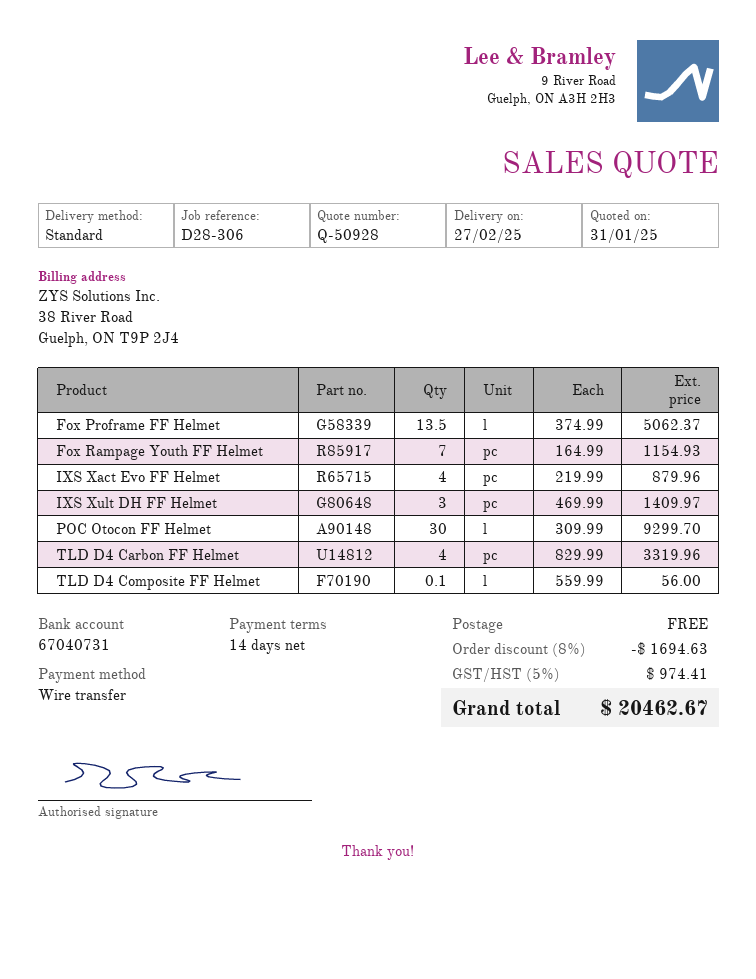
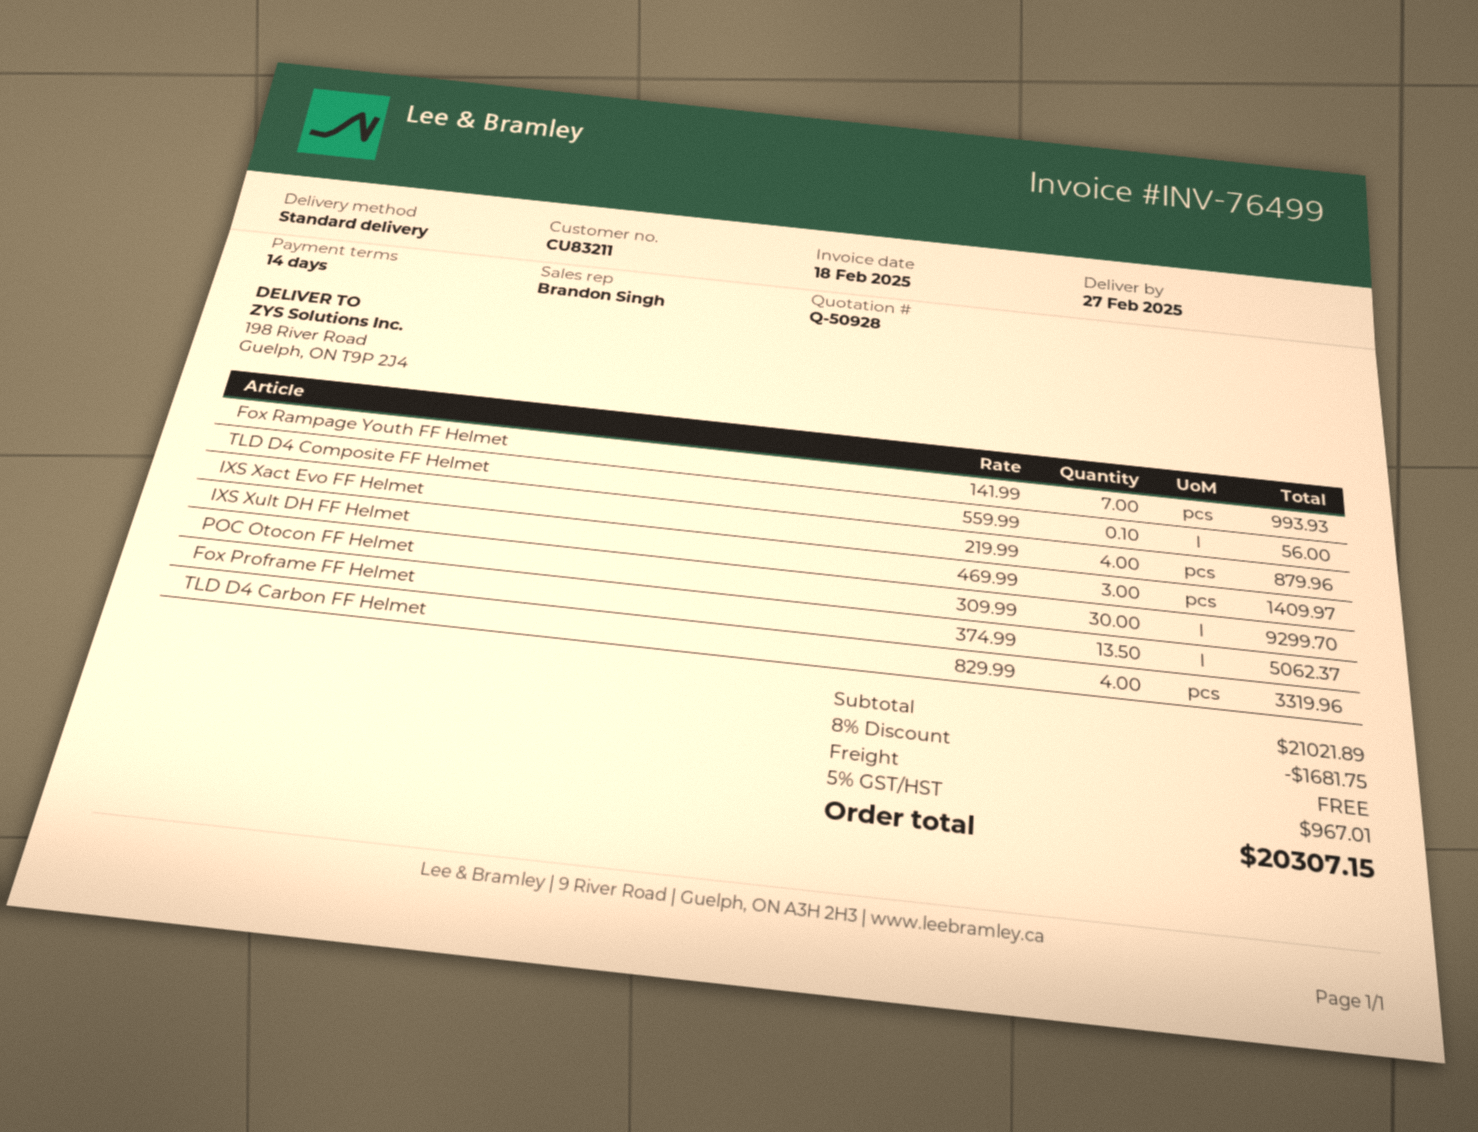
Fox Rampage Youth FF Helmet: 7 x 164.99 = 1154.93 -> 7 x 141.99 = 993.93
discount: 8% = 1694.63 -> 8% = 1681.75
tax: 5% = 974.41 -> 5% = 967.01
total: 20462.67 -> 20307.15

